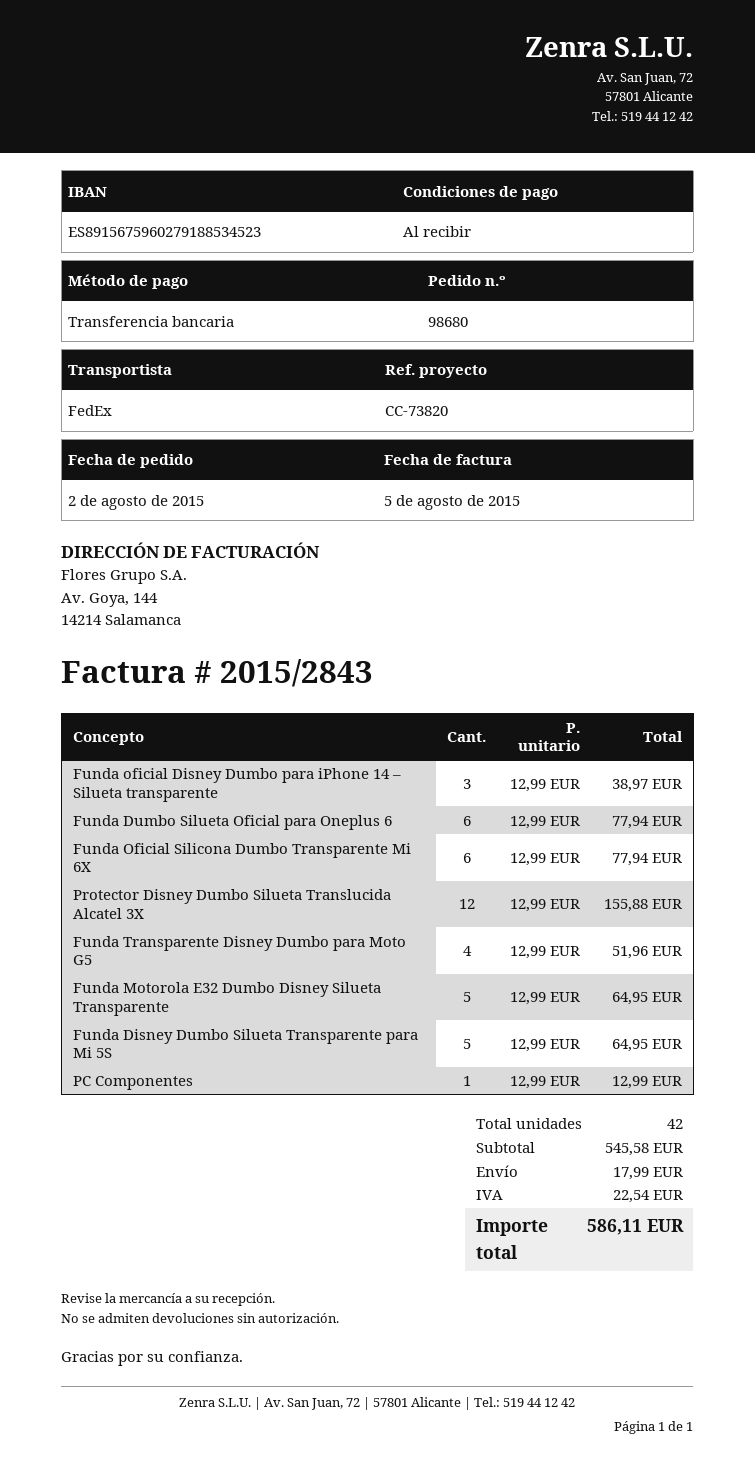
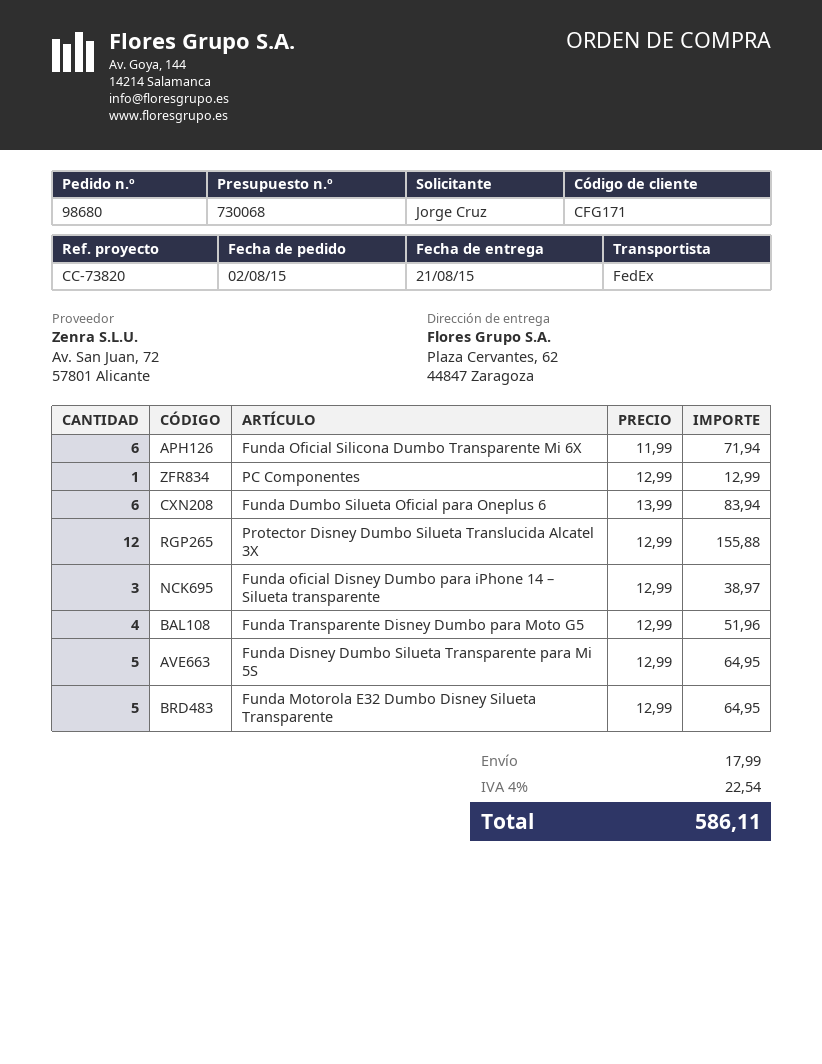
Funda Dumbo Silueta Oficial para Oneplus 6: 6 x 12.99 = 77.94 -> 6 x 13.99 = 83.94
Funda Oficial Silicona Dumbo Transparente Mi 6X: 6 x 12.99 = 77.94 -> 6 x 11.99 = 71.94

